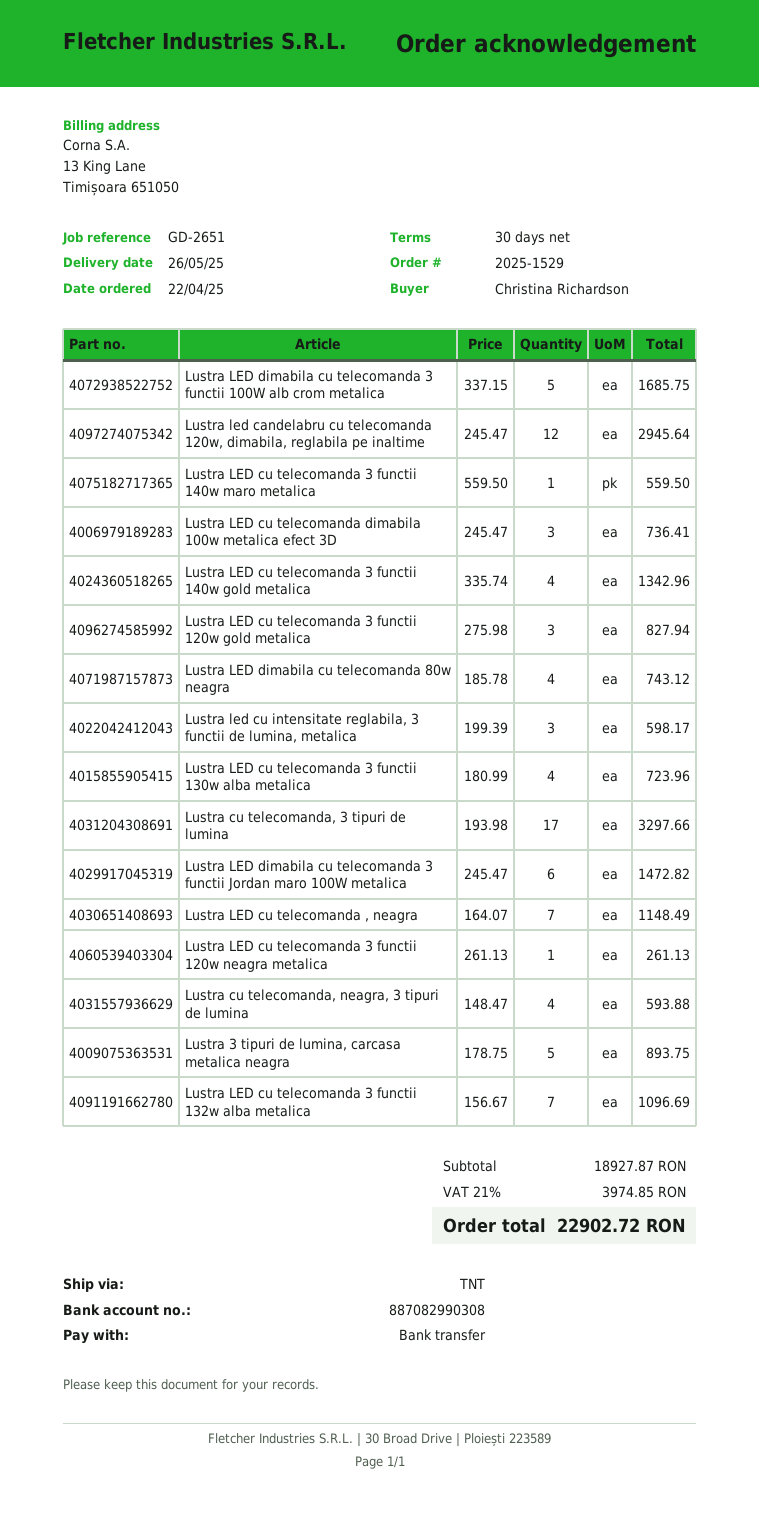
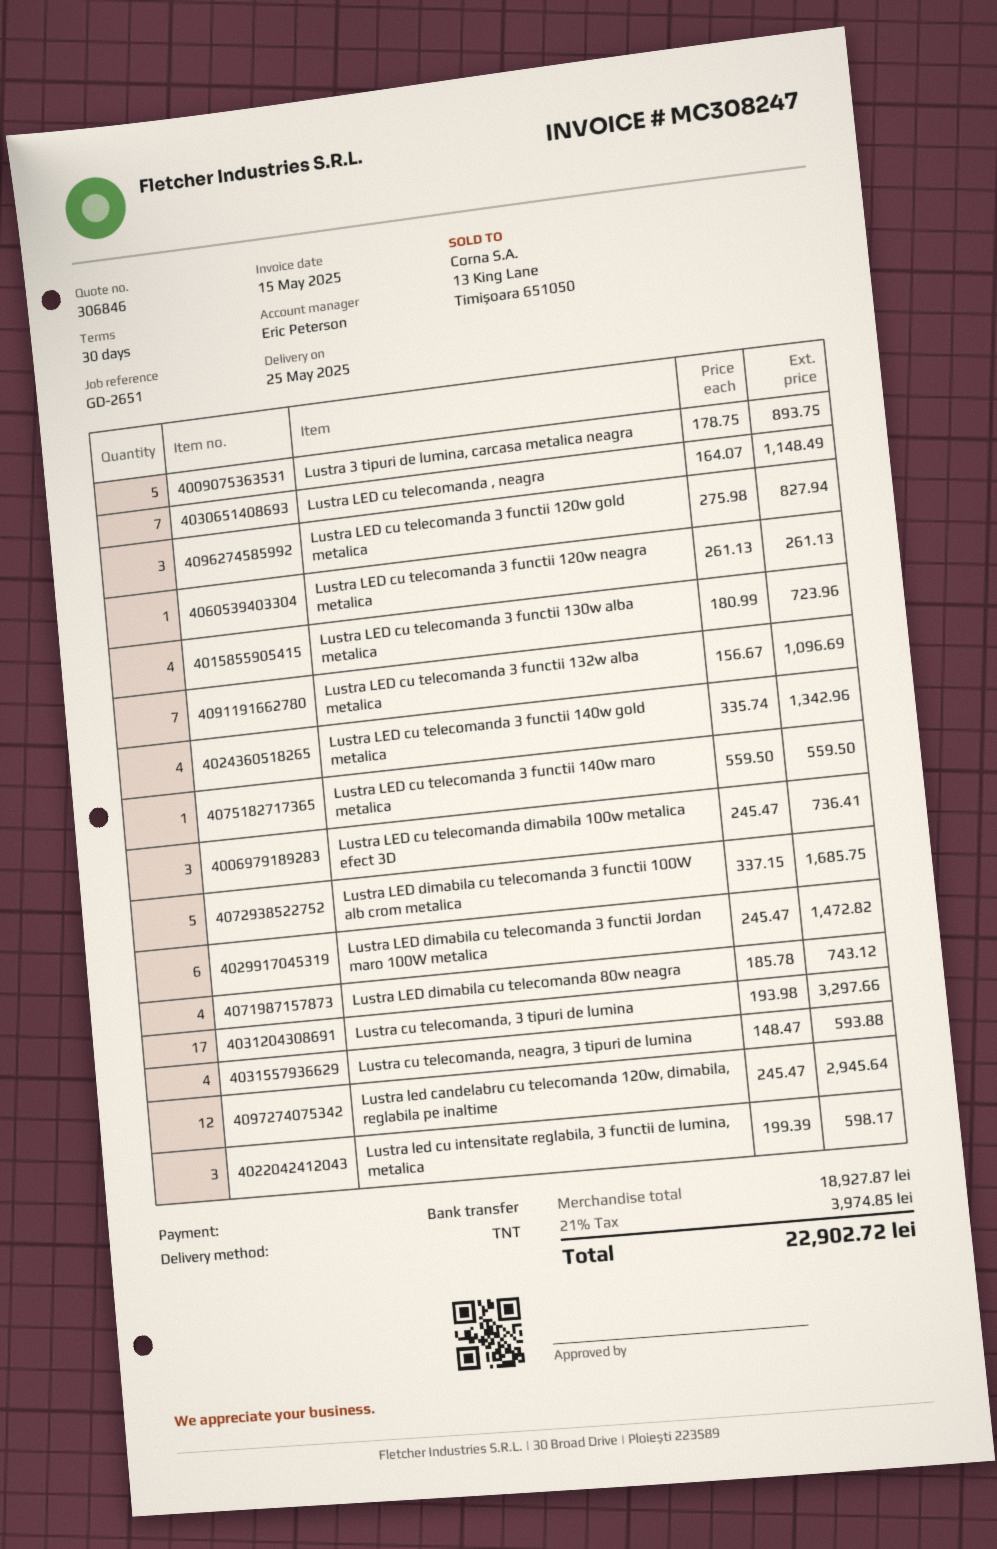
delivery date: 2025-05-26 -> 2025-05-25

